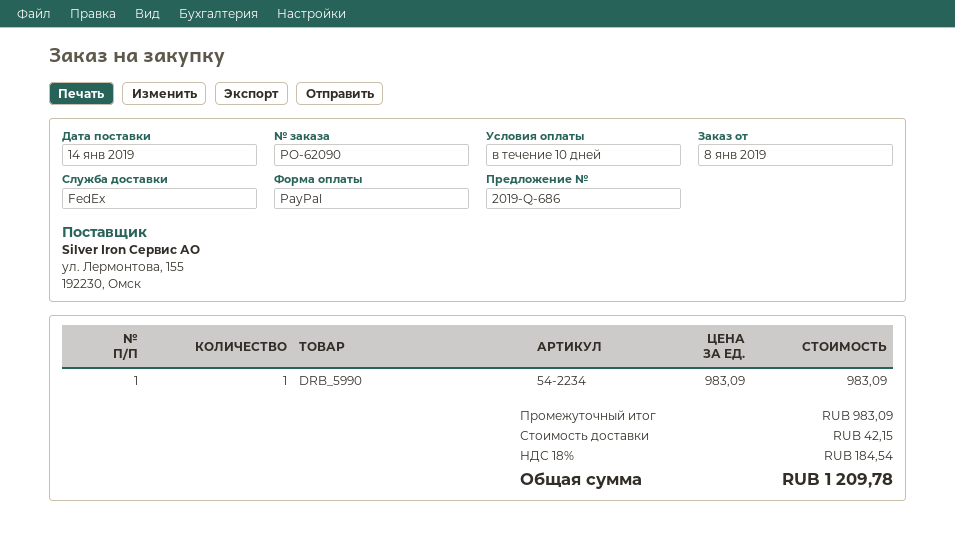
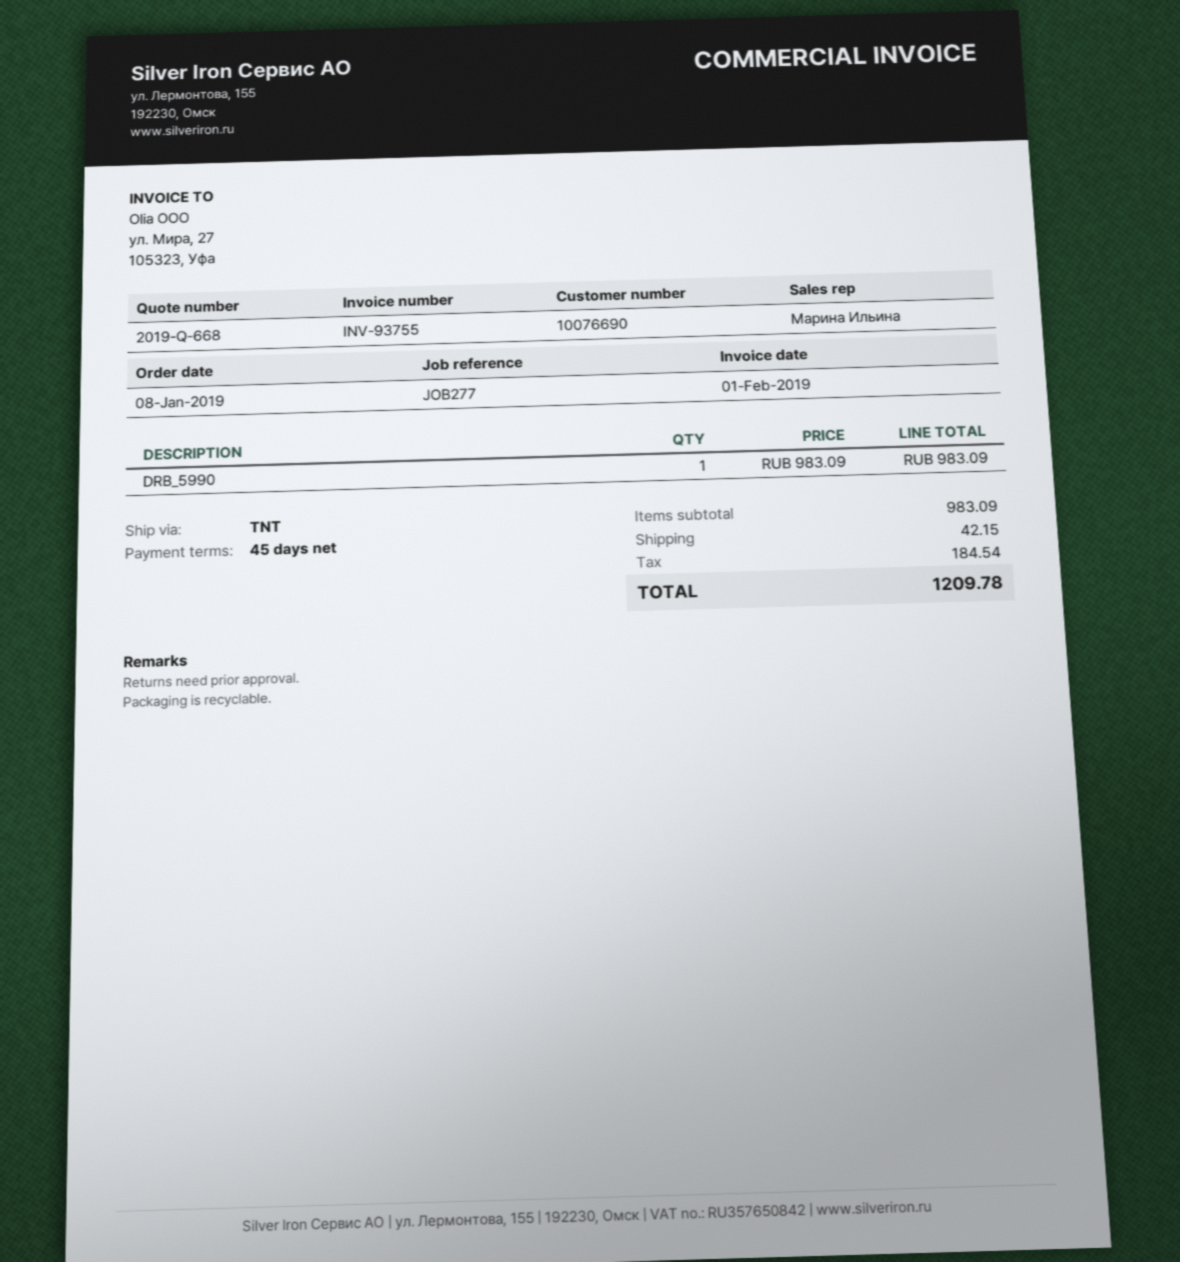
quote number: 2019-Q-686 -> 2019-Q-668
payment terms: 10 days -> 45 days
shipping method: FedEx -> TNT

